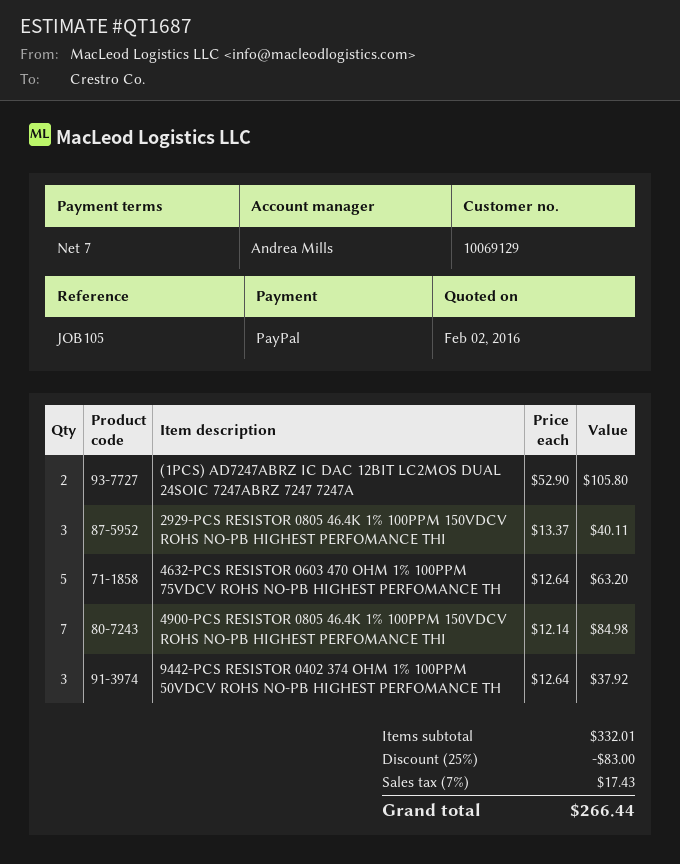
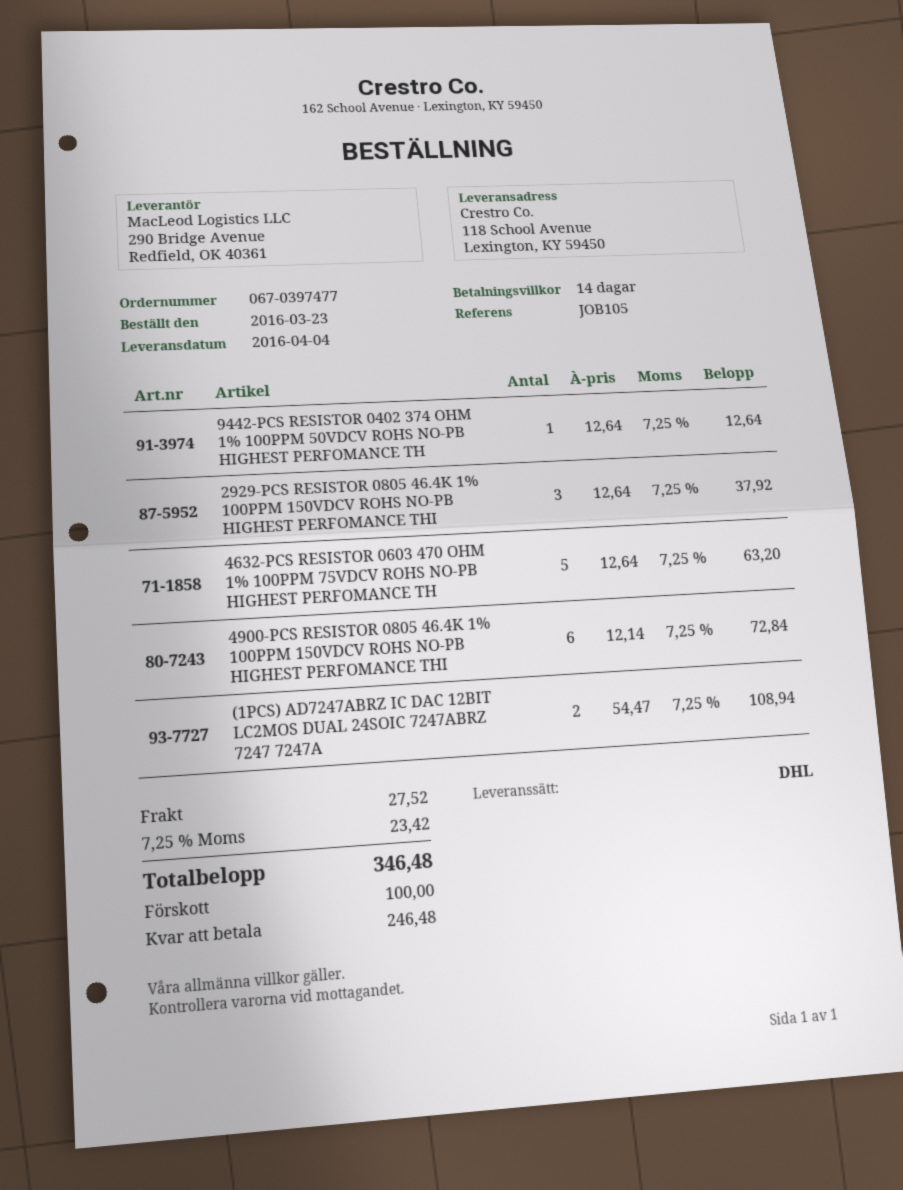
payment terms: 7 days -> 14 days
(1PCS) AD7247ABRZ IC DAC 12BIT LC2MOS DUAL 24SOIC 7247ABRZ 7247 7247A: 2 x 52.90 = 105.80 -> 2 x 54.47 = 108.94
2929-PCS RESISTOR 0805 46.4K 1% 100PPM 150VDCV ROHS NO-PB HIGHEST PERFOMANCE THI: 3 x 13.37 = 40.11 -> 3 x 12.64 = 37.92
4900-PCS RESISTOR 0805 46.4K 1% 100PPM 150VDCV ROHS NO-PB HIGHEST PERFOMANCE THI: 7 x 12.14 = 84.98 -> 6 x 12.14 = 72.84
9442-PCS RESISTOR 0402 374 OHM 1% 100PPM 50VDCV ROHS NO-PB HIGHEST PERFOMANCE TH: 3 x 12.64 = 37.92 -> 1 x 12.64 = 12.64
discount: 25% = 83.00 -> none
shipping: none -> 27.52
tax: 7% = 17.43 -> 7.25% = 23.42
total: 266.44 -> 346.48

